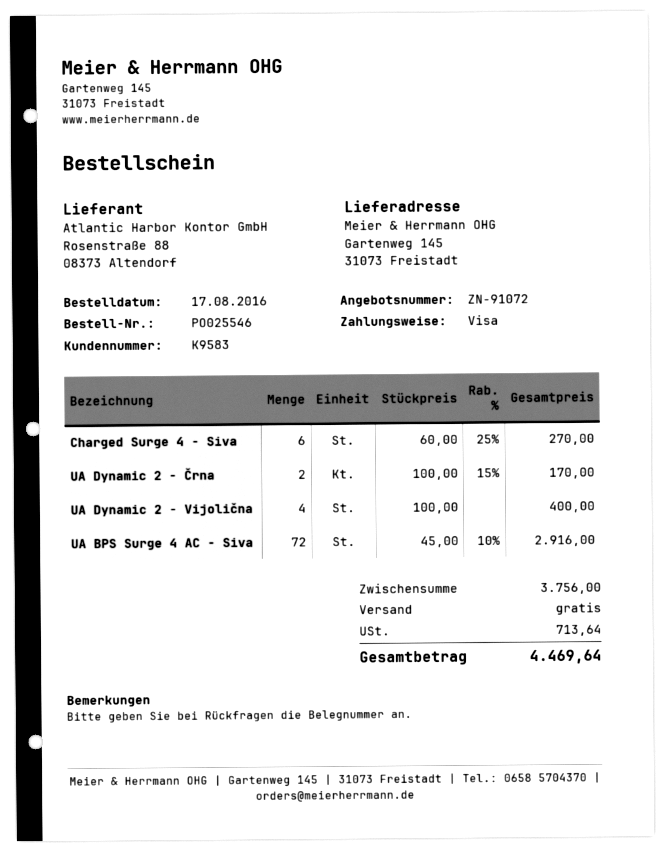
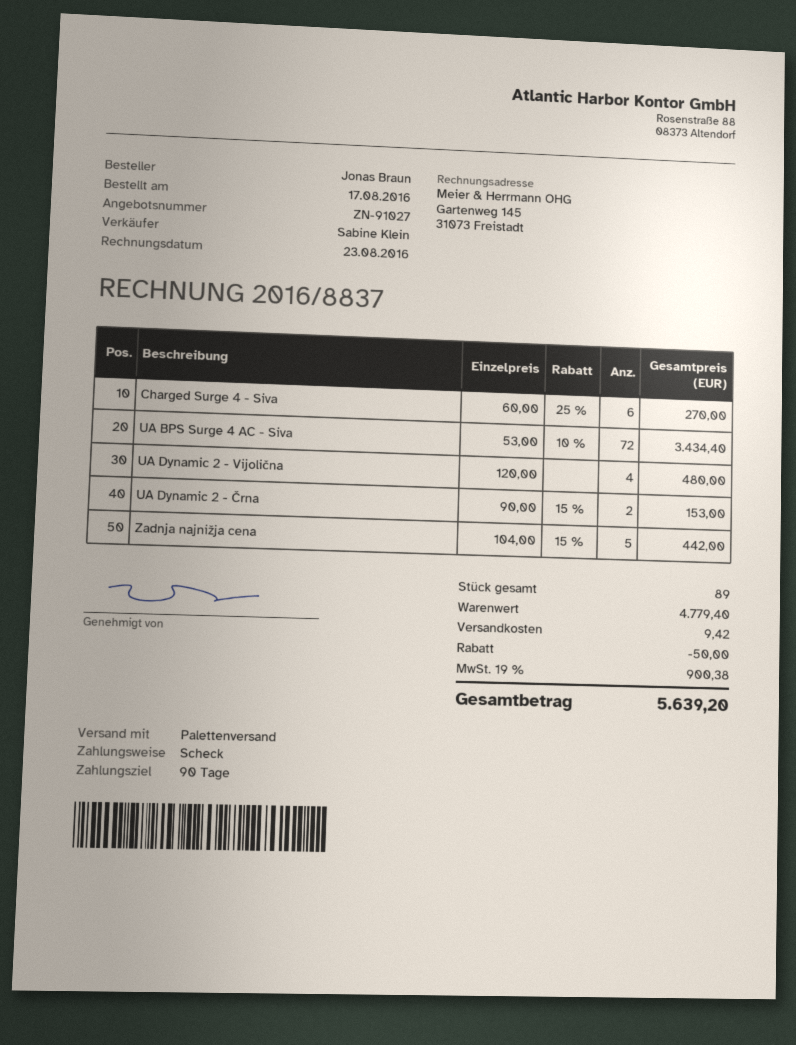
quote number: ZN-91072 -> ZN-91027
payment method: Visa -> cheque
UA Dynamic 2 - Črna: 2 x 100.00 - 15% = 170.00 -> 2 x 90.00 - 15% = 153.00
UA Dynamic 2 - Vijolična: 4 x 100.00 = 400.00 -> 4 x 120.00 = 480.00
UA BPS Surge 4 AC - Siva: 72 x 45.00 - 10% = 2916.00 -> 72 x 53.00 - 10% = 3434.40
Zadnja najnižja cena: none -> 5 x 104.00 - 15% = 442.00
subtotal: 3756.00 -> 4779.40
discount: none -> 50.00
shipping: 0.00 -> 9.42
tax: 713.64 -> 900.38
total: 4469.64 -> 5639.20

